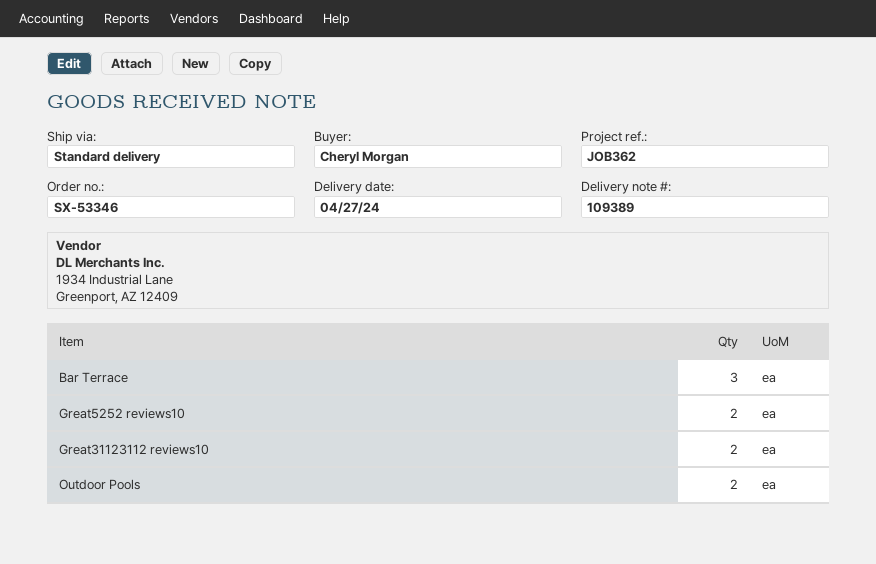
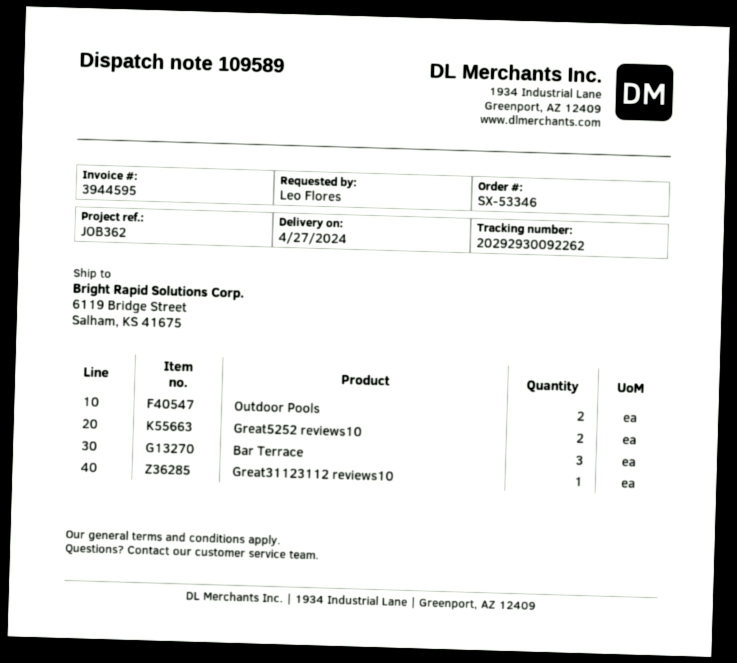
delivery note number: 109389 -> 109589
ordered by: Cheryl Morgan -> Leo Flores
Great31123112 reviews10: 2 -> 1

